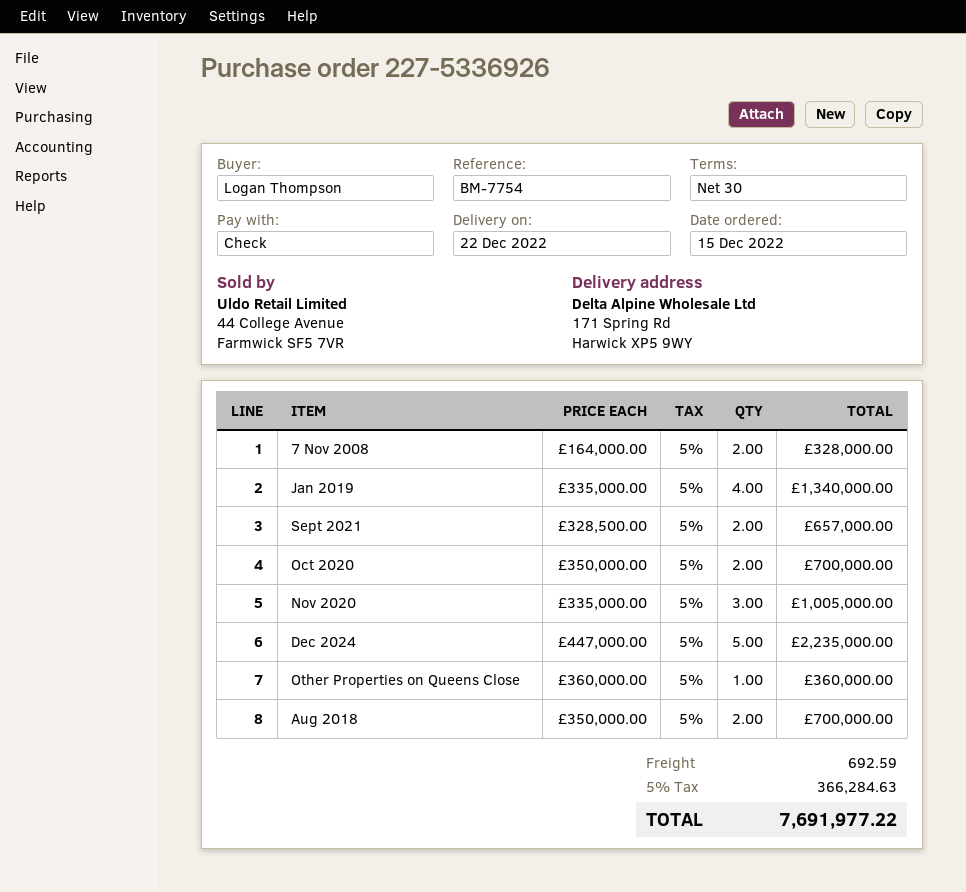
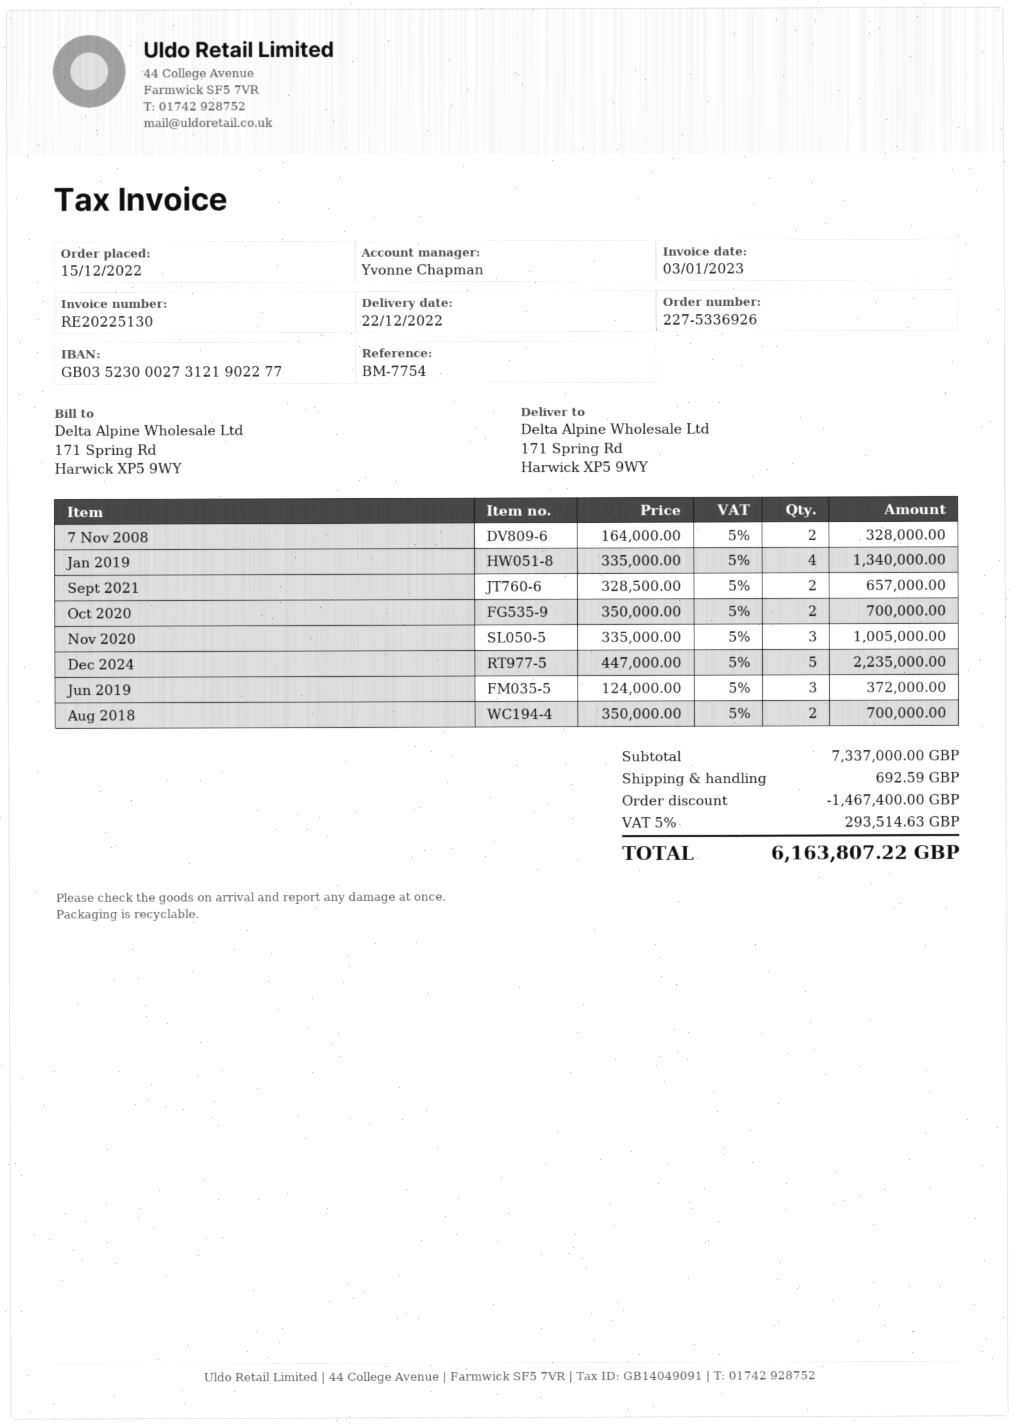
Other Properties on Queens Close: 1 x 360000.00 = 360000.00 -> none
Jun 2019: none -> 3 x 124000.00 = 372000.00
discount: none -> 1467400.00
tax: 5% = 366284.63 -> 5% = 293514.63
total: 7691977.22 -> 6163807.22

